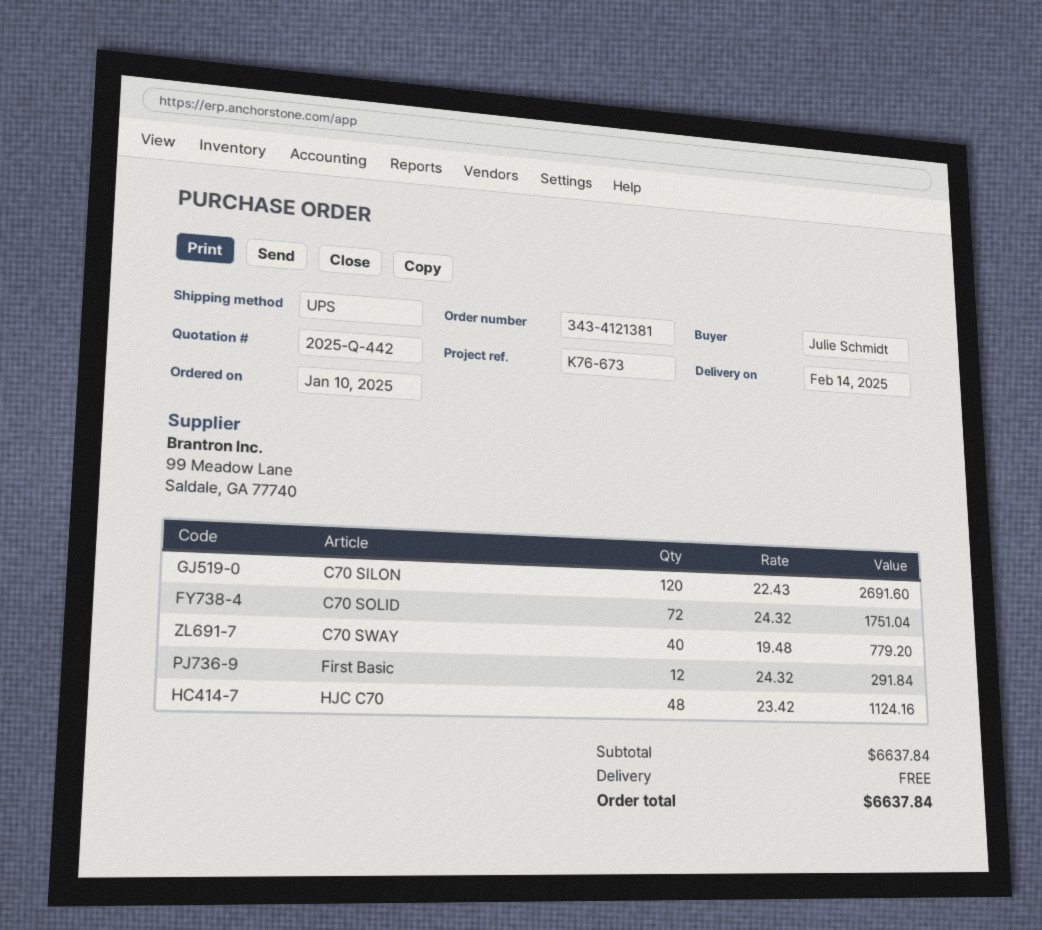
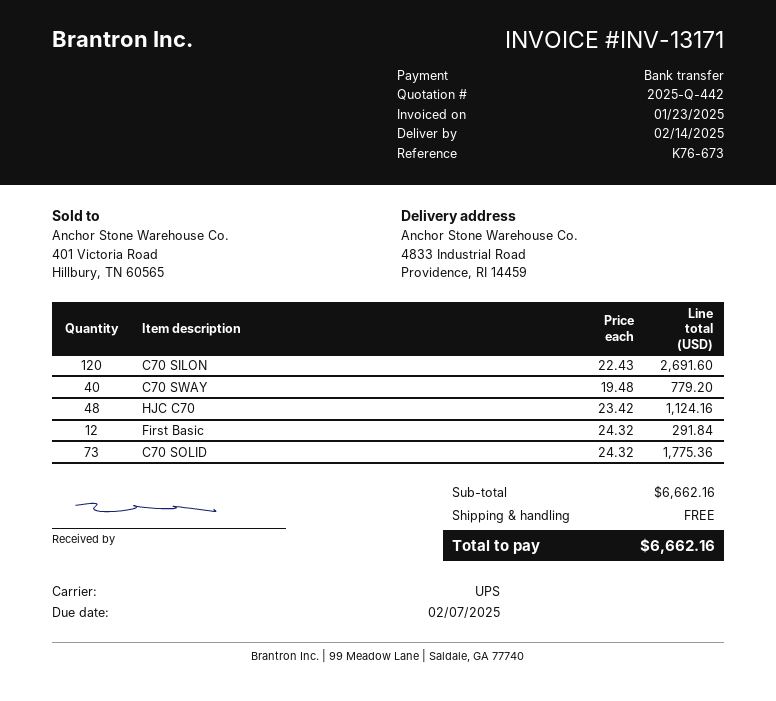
C70 SOLID: 72 x 24.32 = 1751.04 -> 73 x 24.32 = 1775.36
subtotal: 6637.84 -> 6662.16
total: 6637.84 -> 6662.16

